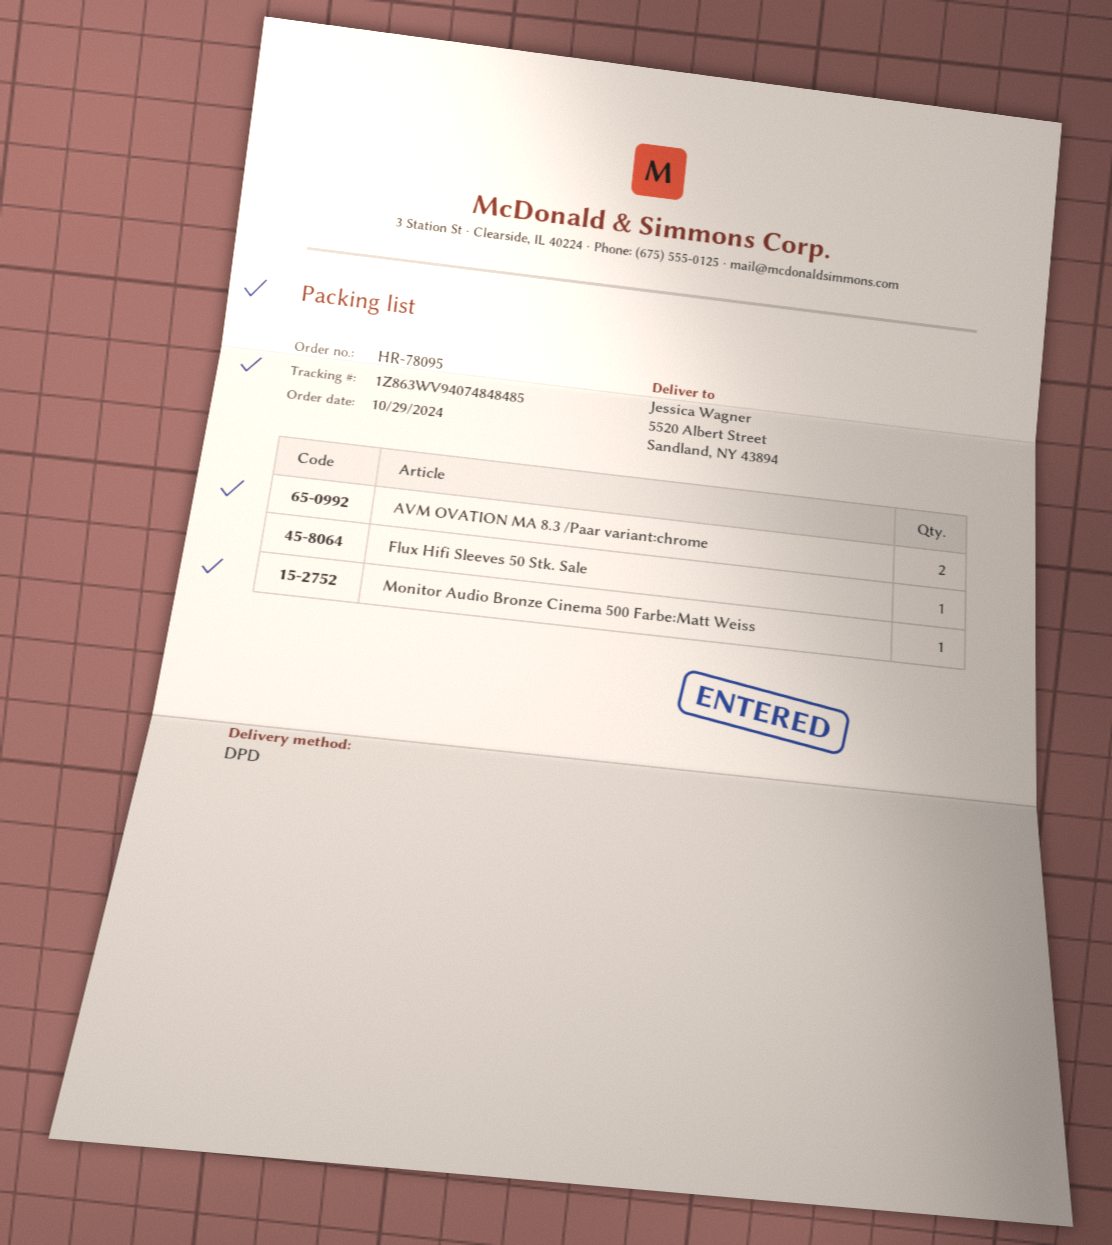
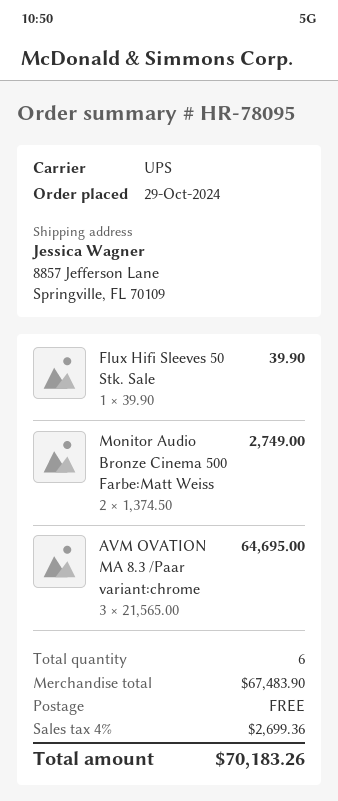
shipping method: DPD -> UPS
ship to: 5520 Albert Street, Sandland, NY 43894 -> 8857 Jefferson Lane, Springville, FL 70109
AVM OVATION MA 8.3 /Paar variant:chrome: 2 -> 3
Monitor Audio Bronze Cinema 500 Farbe:Matt Weiss: 1 -> 2

